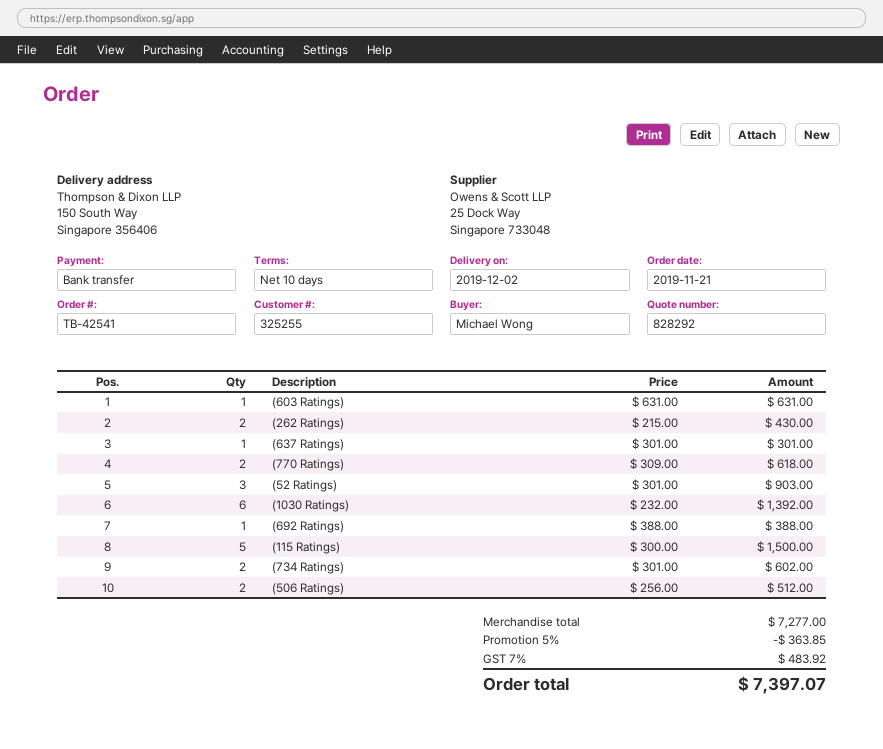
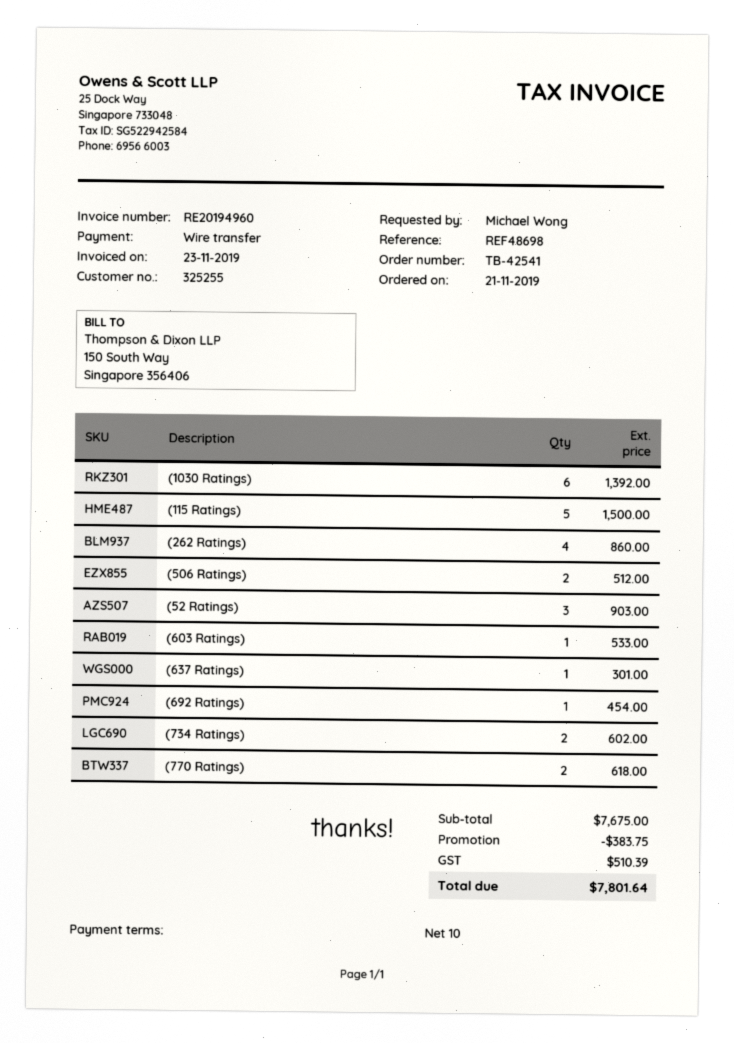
(603 Ratings): 1 for 631.00 -> 1 for 533.00
(262 Ratings): 2 for 430.00 -> 4 for 860.00
(692 Ratings): 1 for 388.00 -> 1 for 454.00
subtotal: 7277.00 -> 7675.00
discount: 363.85 -> 383.75
tax: 483.92 -> 510.39
total: 7397.07 -> 7801.64

